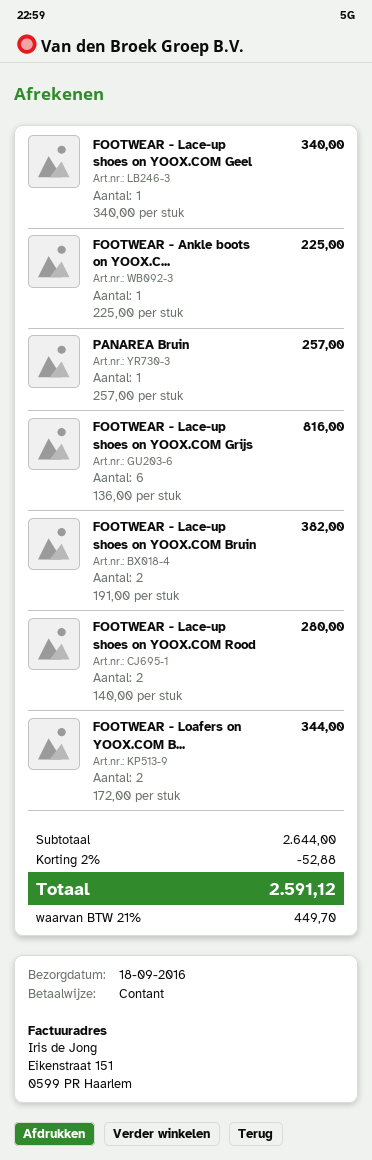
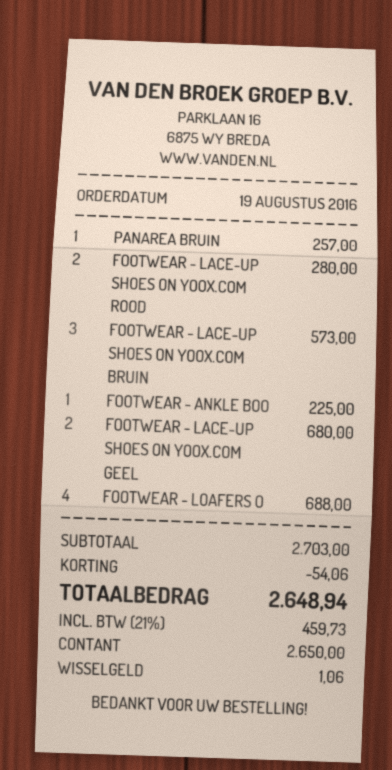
FOOTWEAR - Lace-up shoes on YOOX.COM Geel: 1 for 340.00 -> 2 for 680.00
FOOTWEAR - Lace-up shoes on YOOX.COM Grijs: 6 for 816.00 -> none
FOOTWEAR - Lace-up shoes on YOOX.COM Bruin: 2 for 382.00 -> 3 for 573.00
FOOTWEAR - Loafers on YOOX.COM B...: 2 for 344.00 -> 4 for 688.00
subtotal: 2644.00 -> 2703.00
discount: 52.88 -> 54.06
tax: 21% = 449.70 -> 21% = 459.73
total: 2591.12 -> 2648.94

